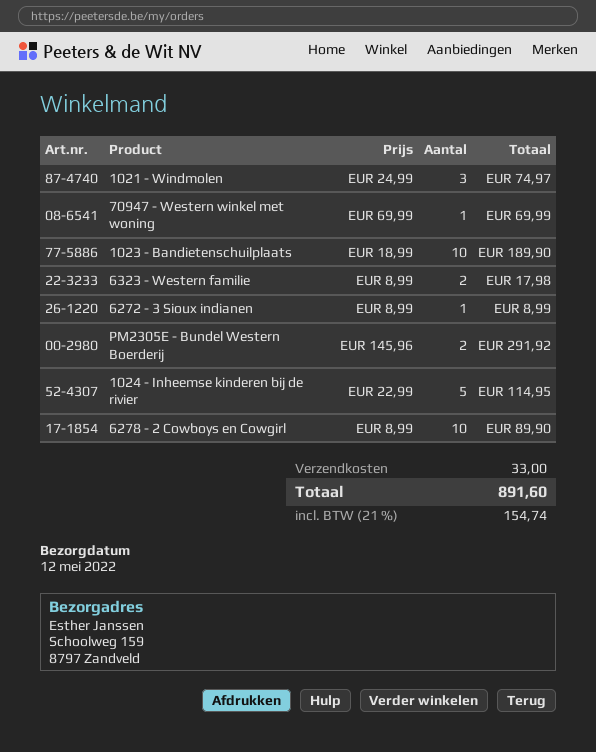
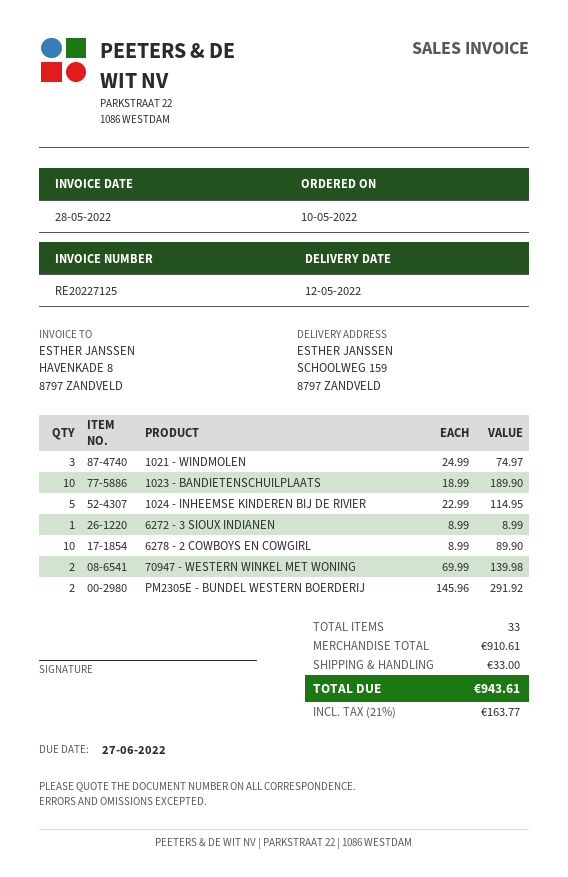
70947 - Western winkel met woning: 1 x 69.99 = 69.99 -> 2 x 69.99 = 139.98
6323 - Western familie: 2 x 8.99 = 17.98 -> none
tax: 21% = 154.74 -> 21% = 163.77
total: 891.60 -> 943.61

